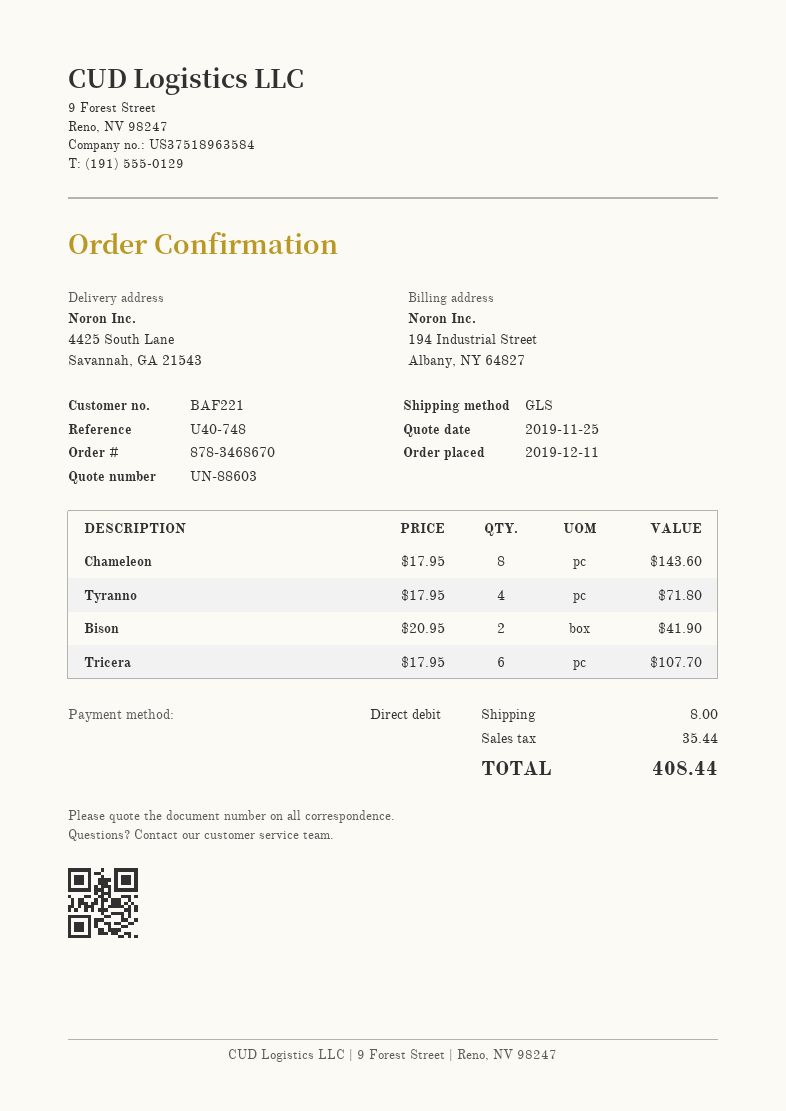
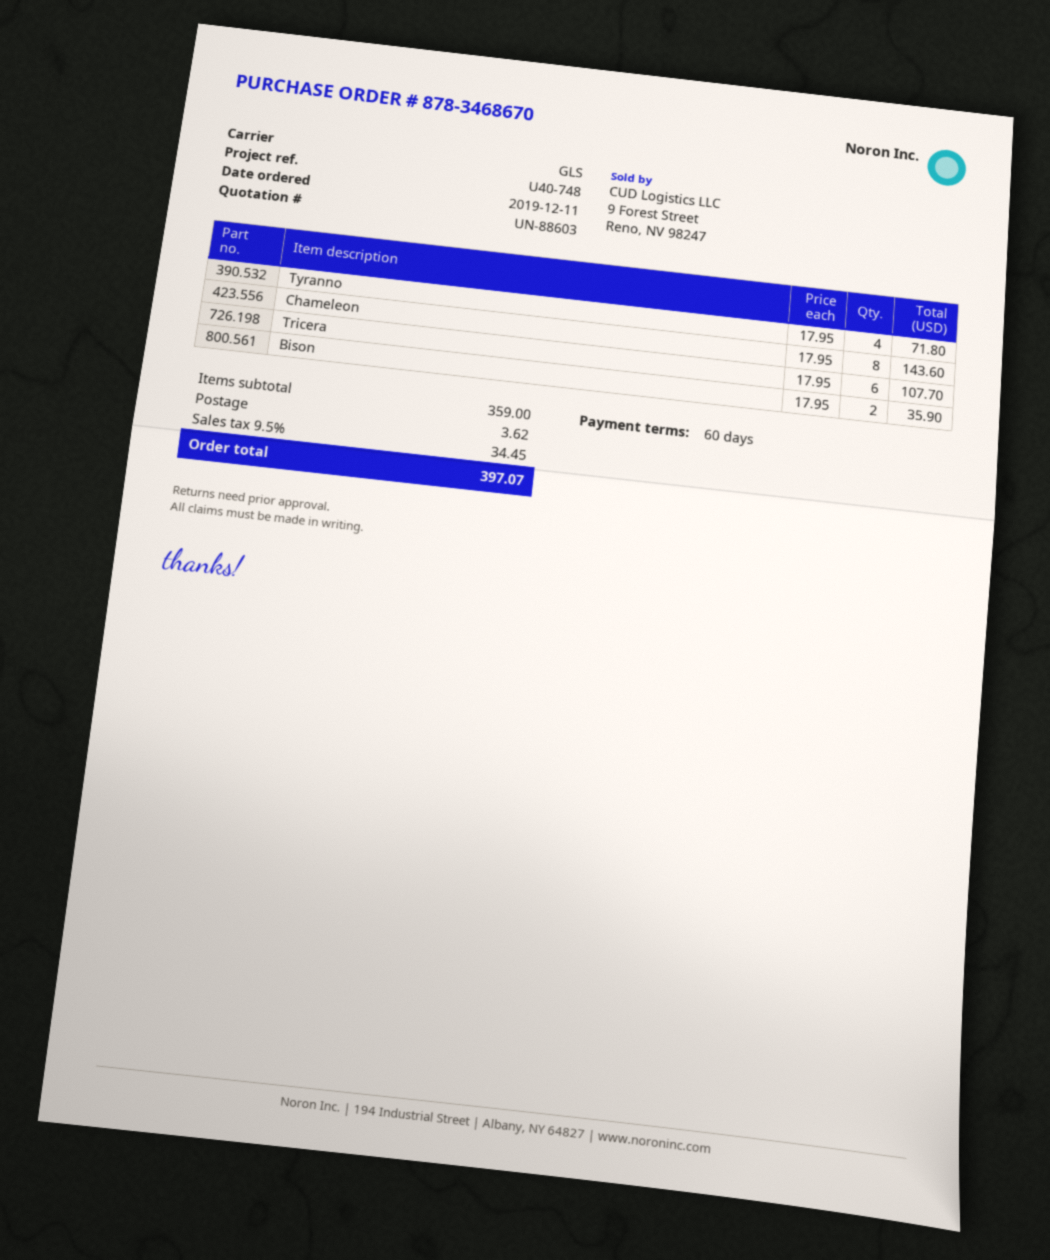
Bison: 2 x 20.95 = 41.90 -> 2 x 17.95 = 35.90
shipping: 8.00 -> 3.62
tax: 35.44 -> 34.45
total: 408.44 -> 397.07

